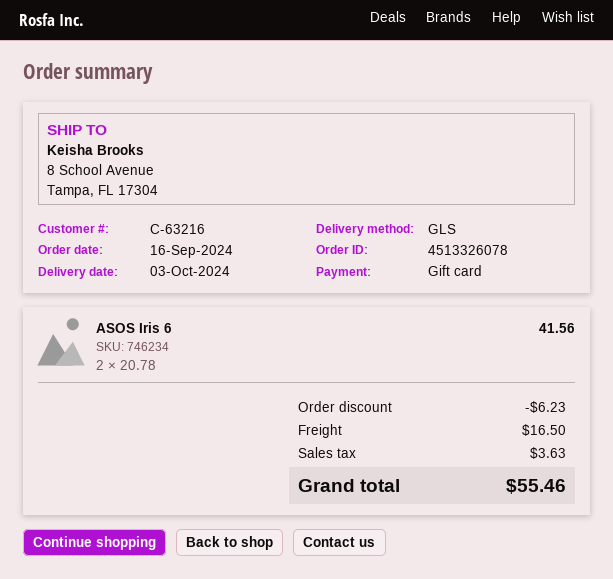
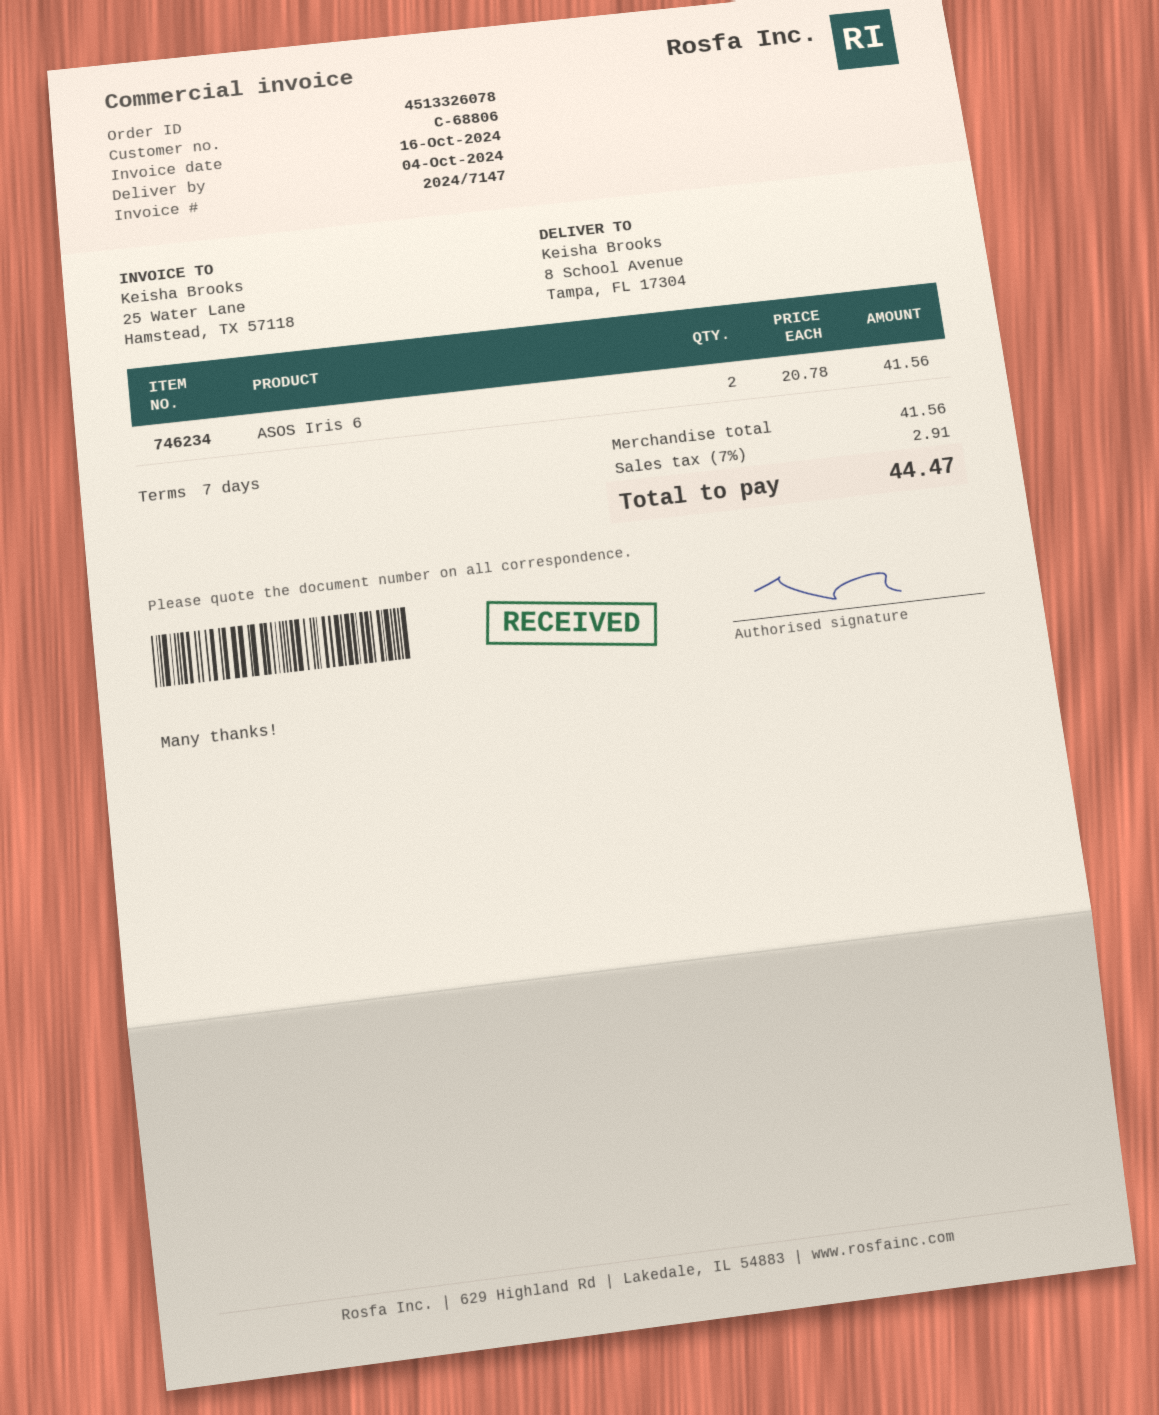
delivery date: 2024-10-03 -> 2024-10-04
customer number: C-63216 -> C-68806
discount: 6.23 -> none
shipping: 16.50 -> none
tax: 3.63 -> 2.91
total: 55.46 -> 44.47

